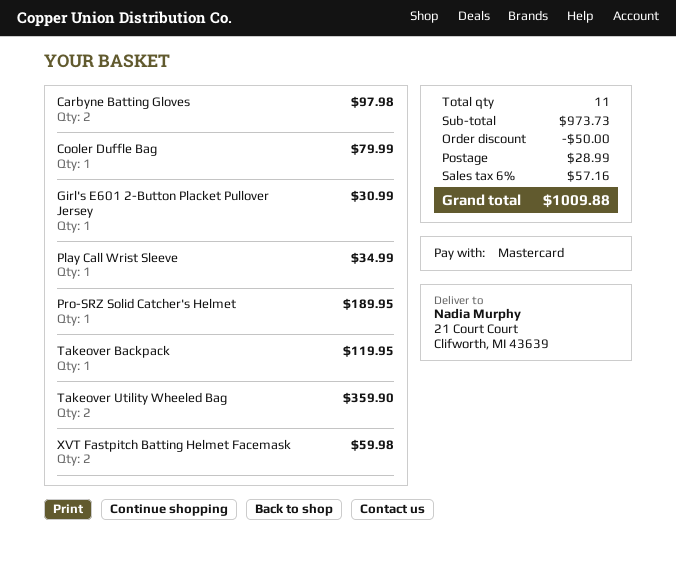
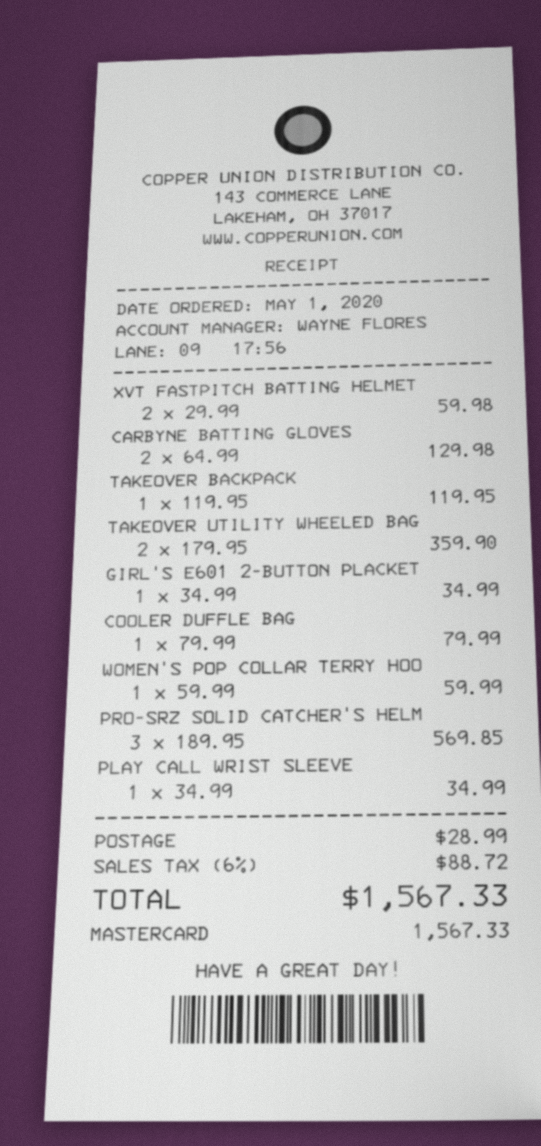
Carbyne Batting Gloves: 2 for 97.98 -> 2 for 129.98
Girl's E601 2-Button Placket Pullover Jersey: 1 for 30.99 -> 1 for 34.99
Pro-SRZ Solid Catcher's Helmet: 1 for 189.95 -> 3 for 569.85
WOMEN'S POP COLLAR TERRY HOO: none -> 1 for 59.99
discount: 50.00 -> none
tax: 6% = 57.16 -> 6% = 88.72
total: 1009.88 -> 1567.33

